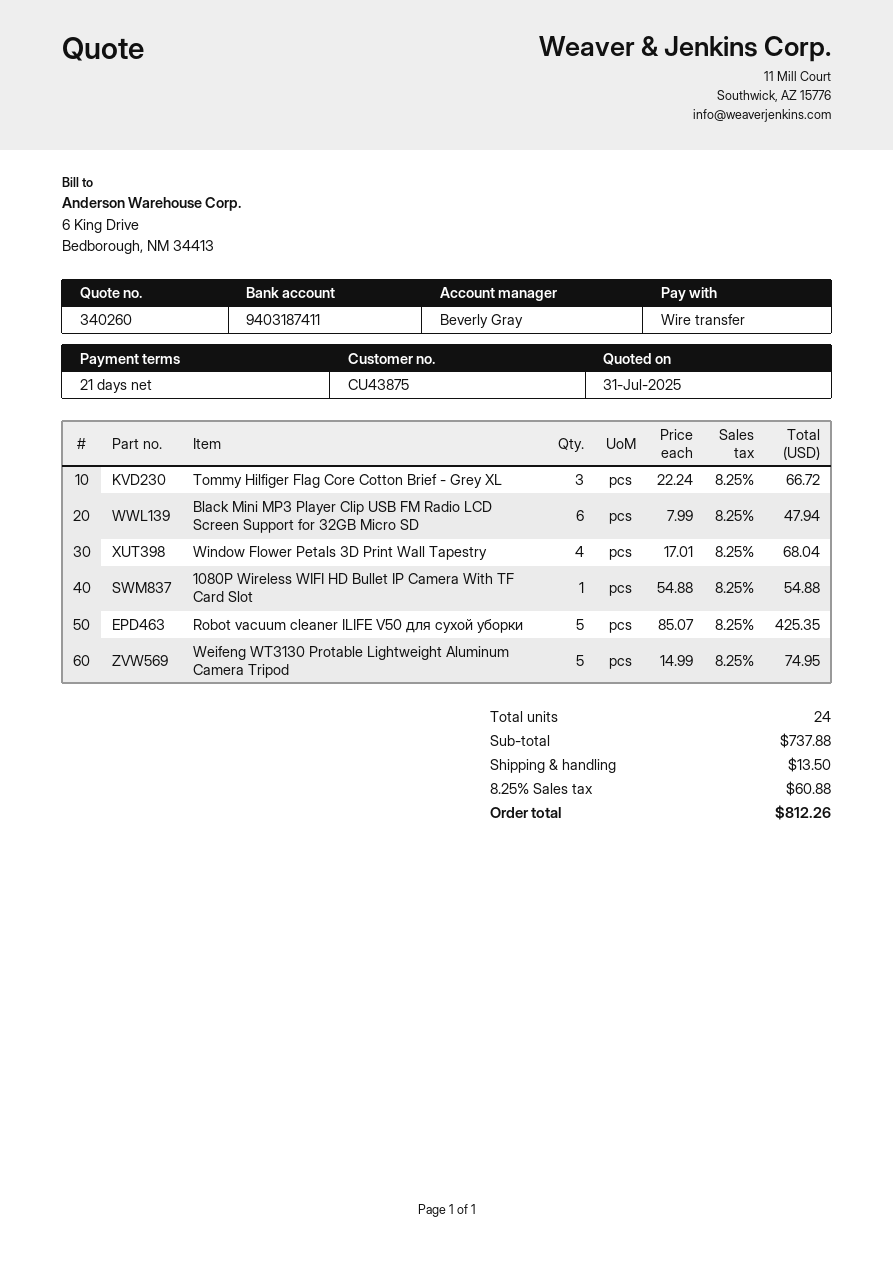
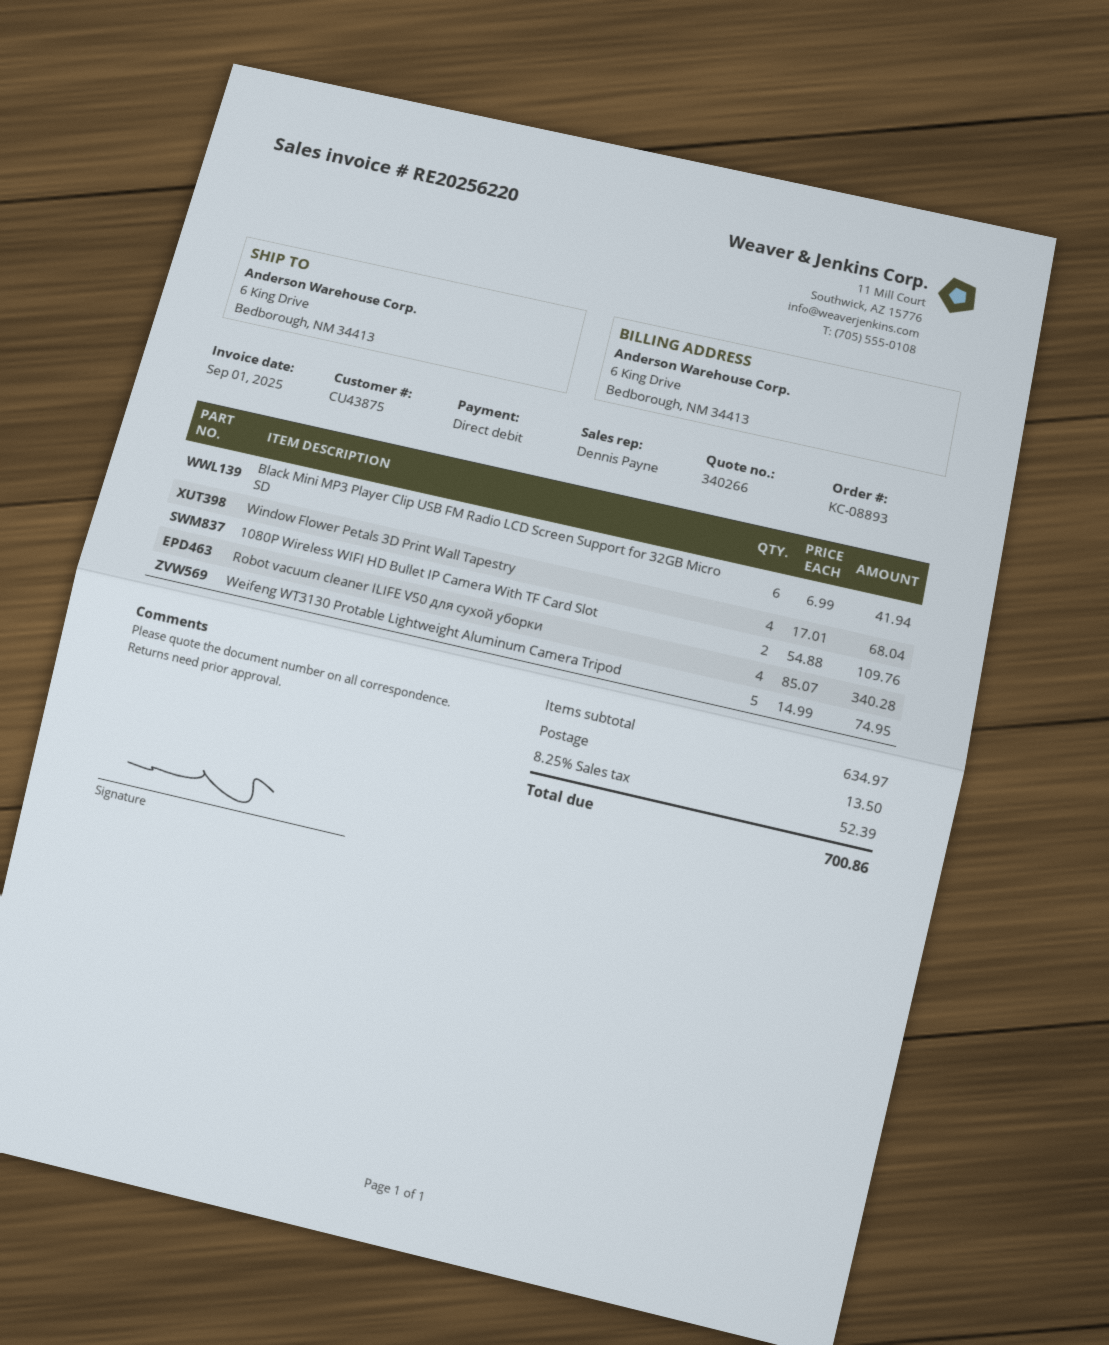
quote number: 340260 -> 340266
sales rep: Beverly Gray -> Dennis Payne
payment method: bank transfer -> direct debit
Tommy Hilfiger Flag Core Cotton Brief - Grey XL: 3 x 22.24 = 66.72 -> none
Black Mini MP3 Player Clip USB FM Radio LCD Screen Support for 32GB Micro SD: 6 x 7.99 = 47.94 -> 6 x 6.99 = 41.94
1080P Wireless WIFI HD Bullet IP Camera With TF Card Slot: 1 x 54.88 = 54.88 -> 2 x 54.88 = 109.76
Robot vacuum cleaner ILIFE V50 для сухой уборки: 5 x 85.07 = 425.35 -> 4 x 85.07 = 340.28
subtotal: 737.88 -> 634.97
tax: 8.25% = 60.88 -> 8.25% = 52.39
total: 812.26 -> 700.86

